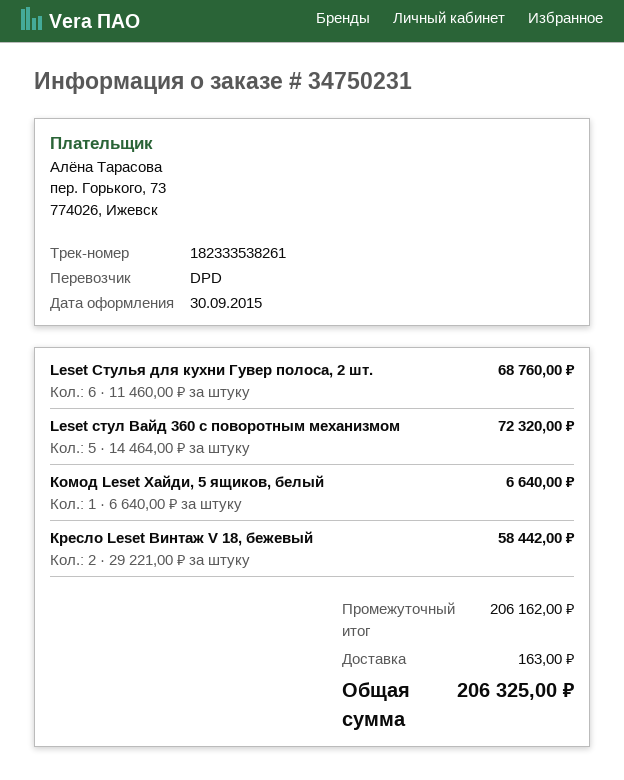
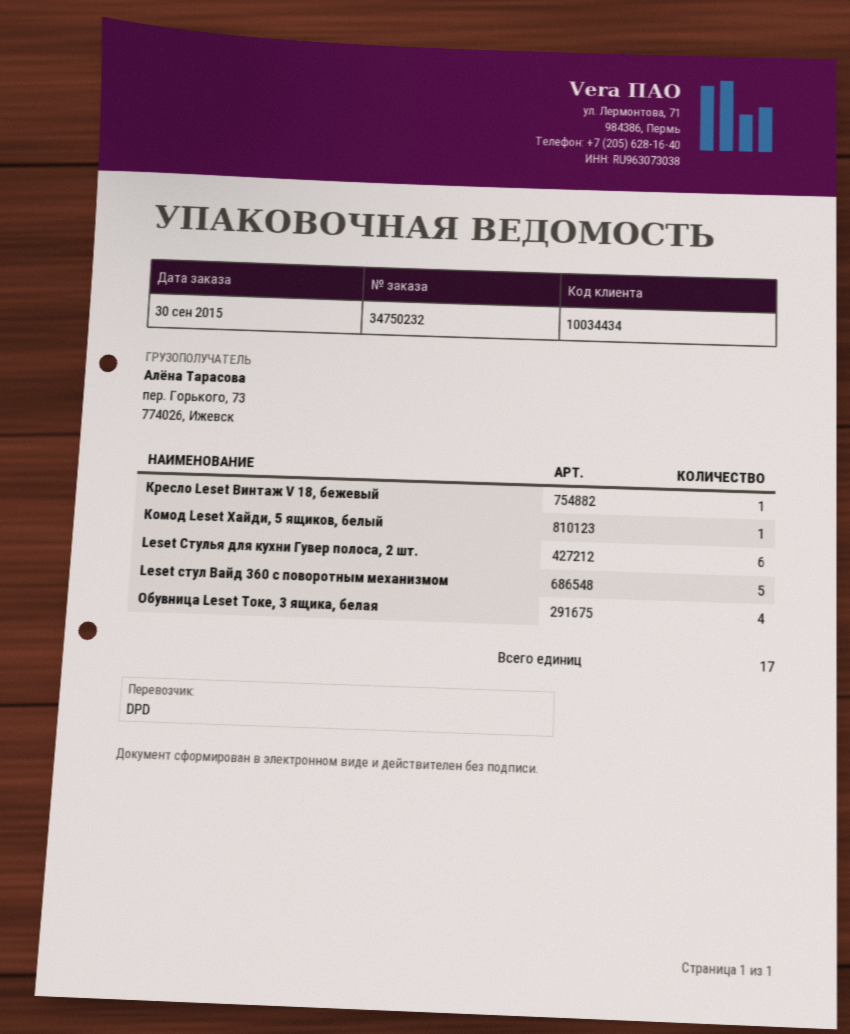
order number: 34750231 -> 34750232
Кресло Leset Винтаж V 18, бежевый: 2 -> 1
Обувница Leset Токе, 3 ящика, белая: none -> 4

